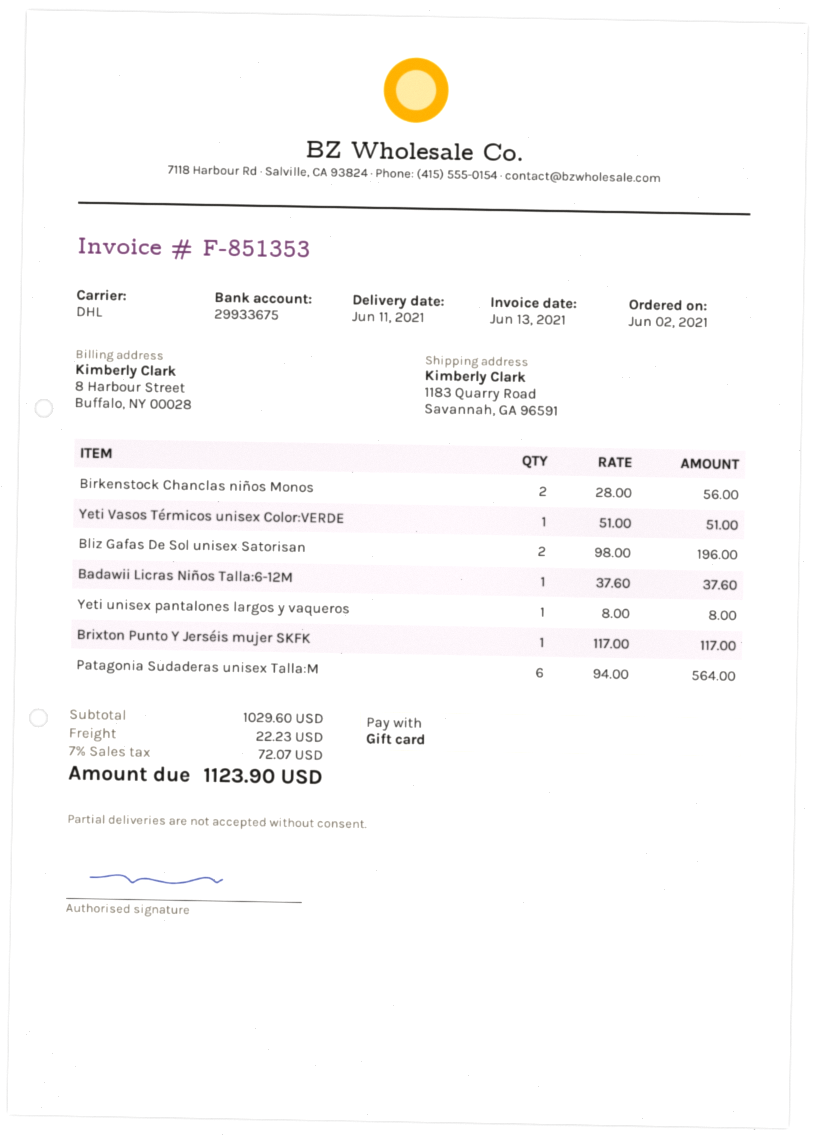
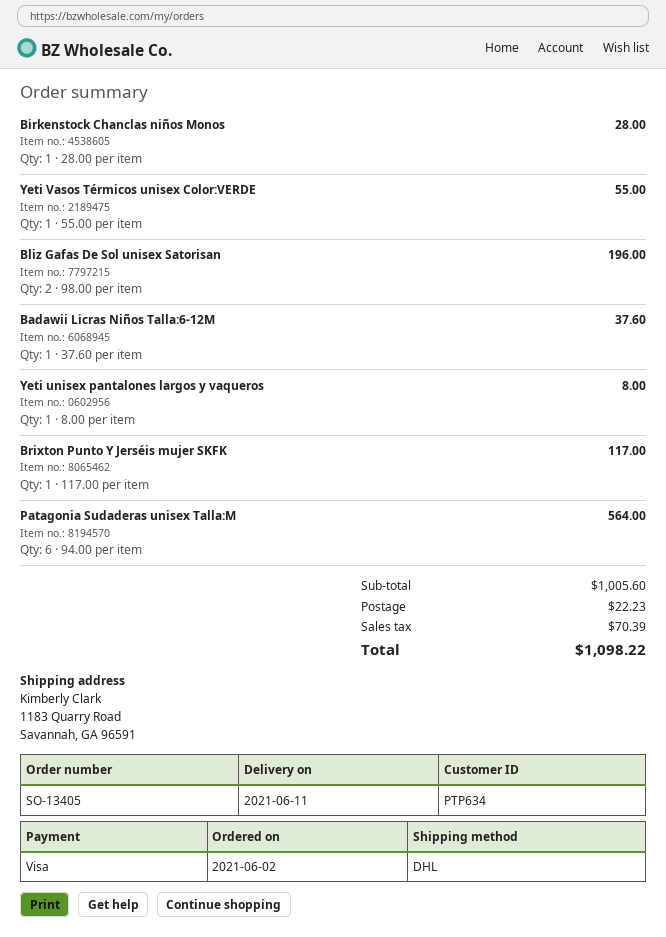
payment method: gift card -> Visa
Birkenstock Chanclas niños Monos: 2 x 28.00 = 56.00 -> 1 x 28.00 = 28.00
Yeti Vasos Térmicos unisex Color:VERDE: 1 x 51.00 = 51.00 -> 1 x 55.00 = 55.00
subtotal: 1029.60 -> 1005.60
tax: 72.07 -> 70.39
total: 1123.90 -> 1098.22

